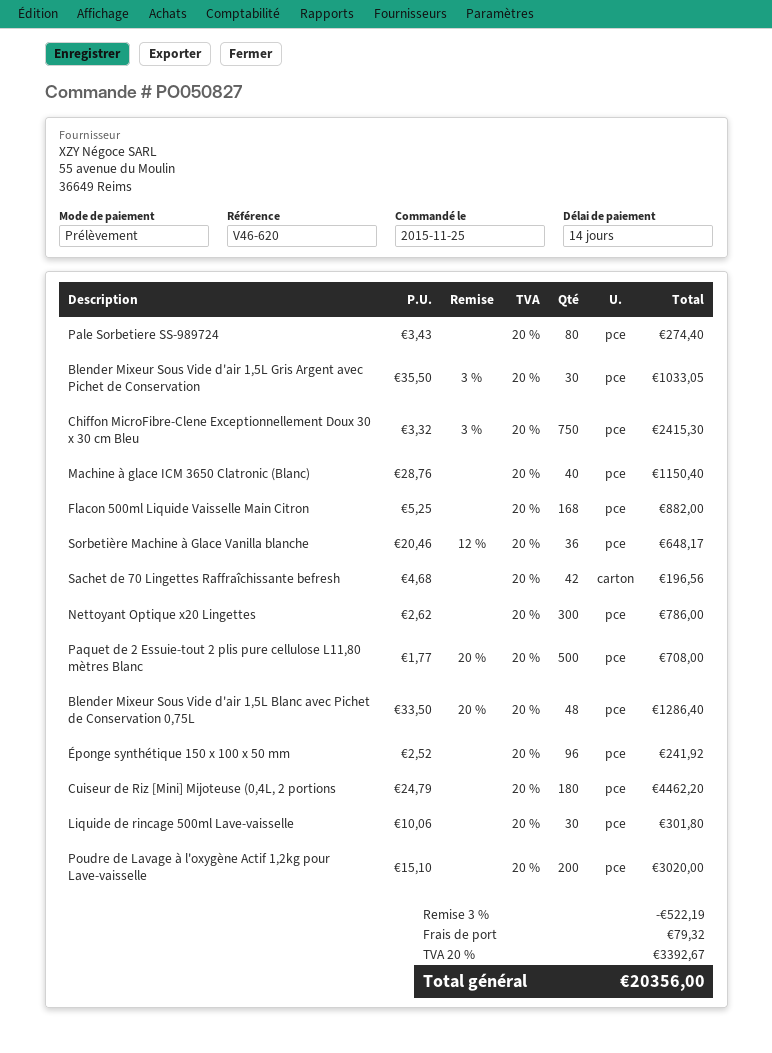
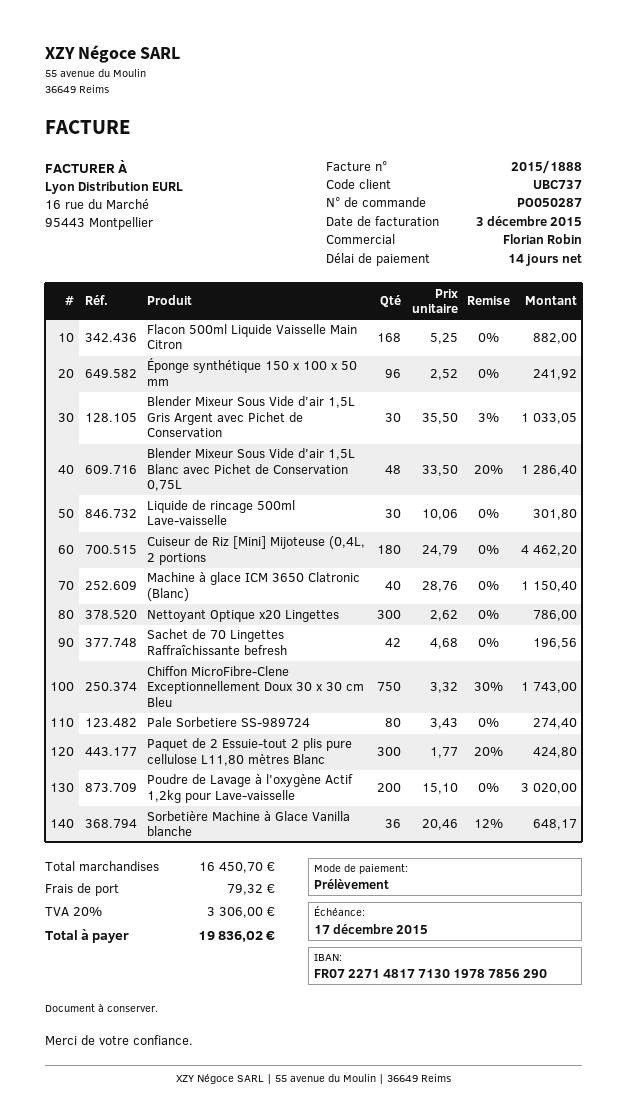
order number: PO050827 -> PO050287
Chiffon MicroFibre-Clene Exceptionnellement Doux 30 x 30 cm Bleu: 750 x 3.32 - 3% = 2415.30 -> 750 x 3.32 - 30% = 1743.00
Paquet de 2 Essuie-tout 2 plis pure cellulose L11,80 mètres Blanc: 500 x 1.77 - 20% = 708.00 -> 300 x 1.77 - 20% = 424.80
discount: 3% = 522.19 -> none
tax: 20% = 3392.67 -> 20% = 3306.00
total: 20356.00 -> 19836.02

